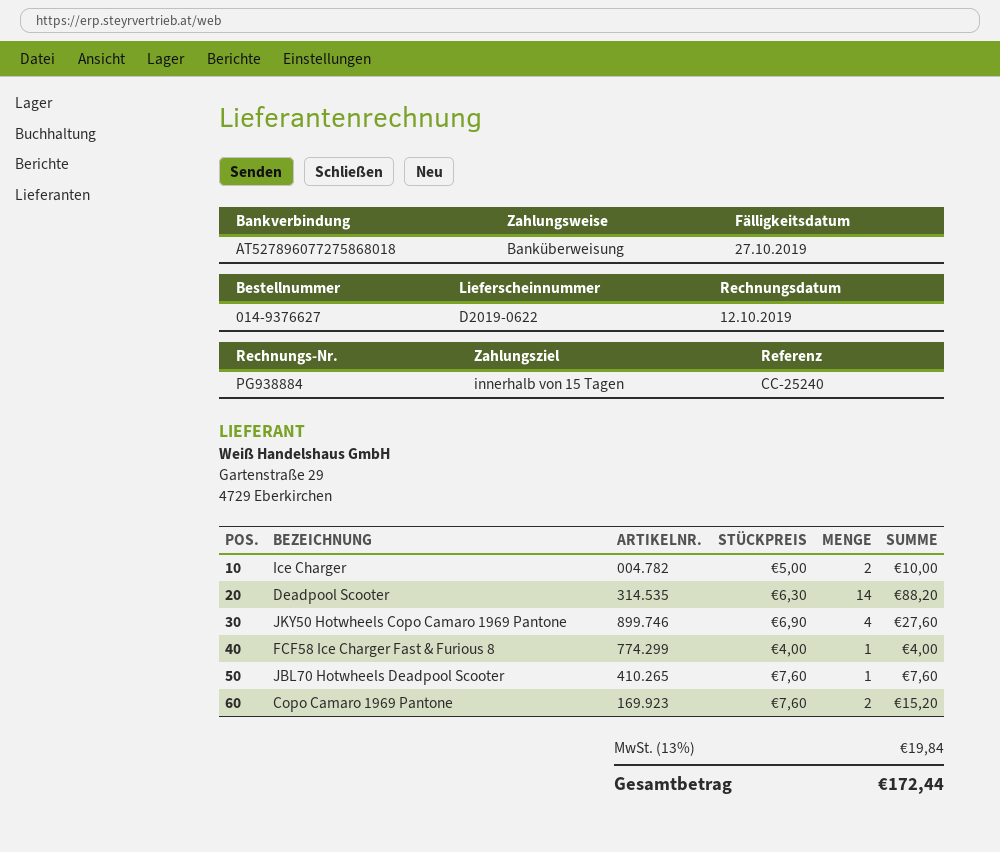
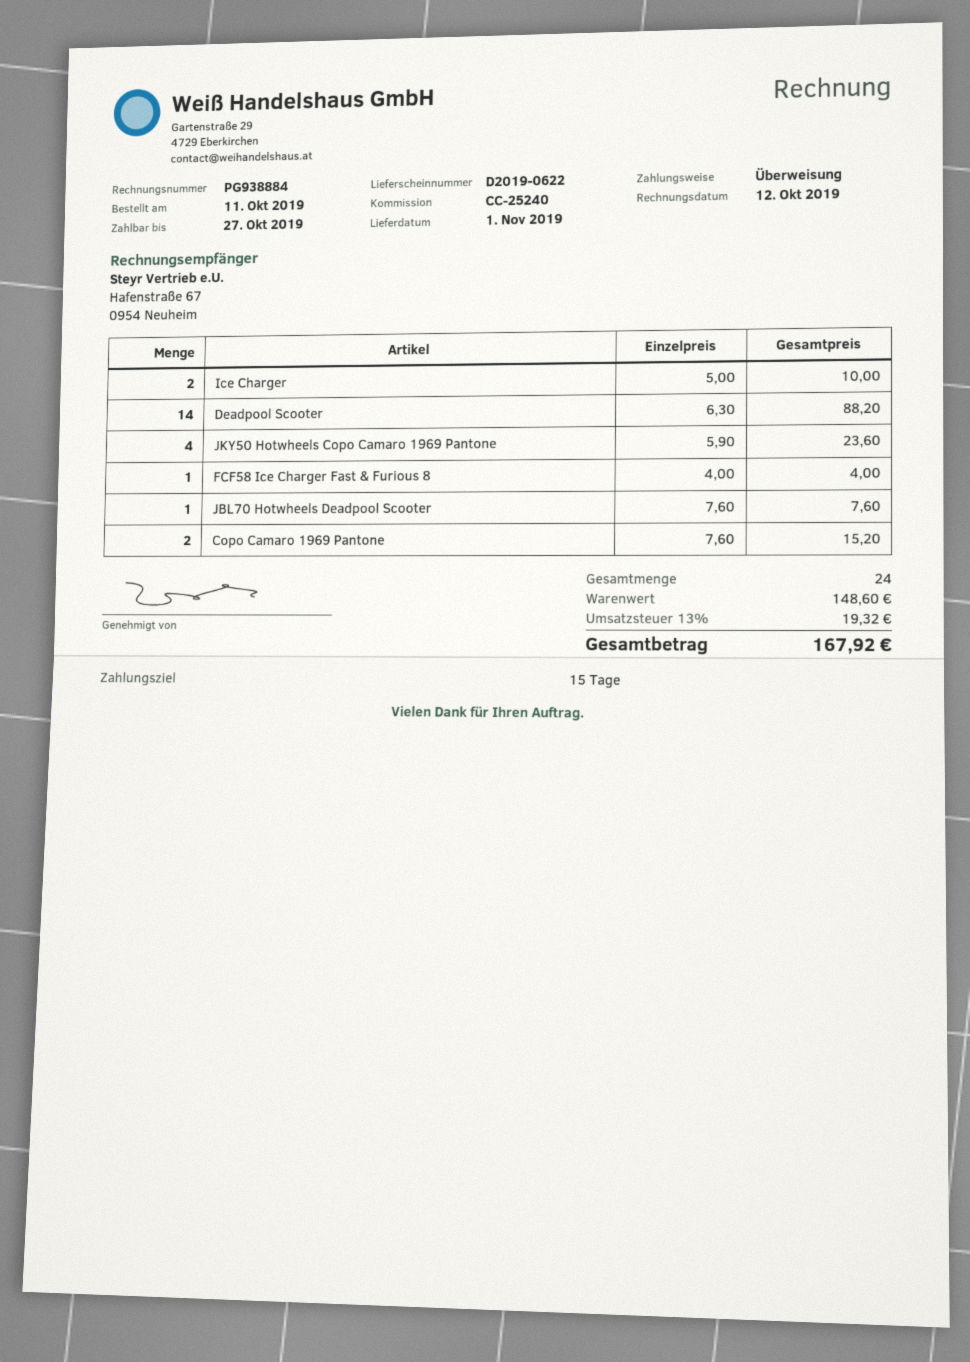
JKY50 Hotwheels Copo Camaro 1969 Pantone: 4 x 6.90 = 27.60 -> 4 x 5.90 = 23.60
tax: 13% = 19.84 -> 13% = 19.32
total: 172.44 -> 167.92

